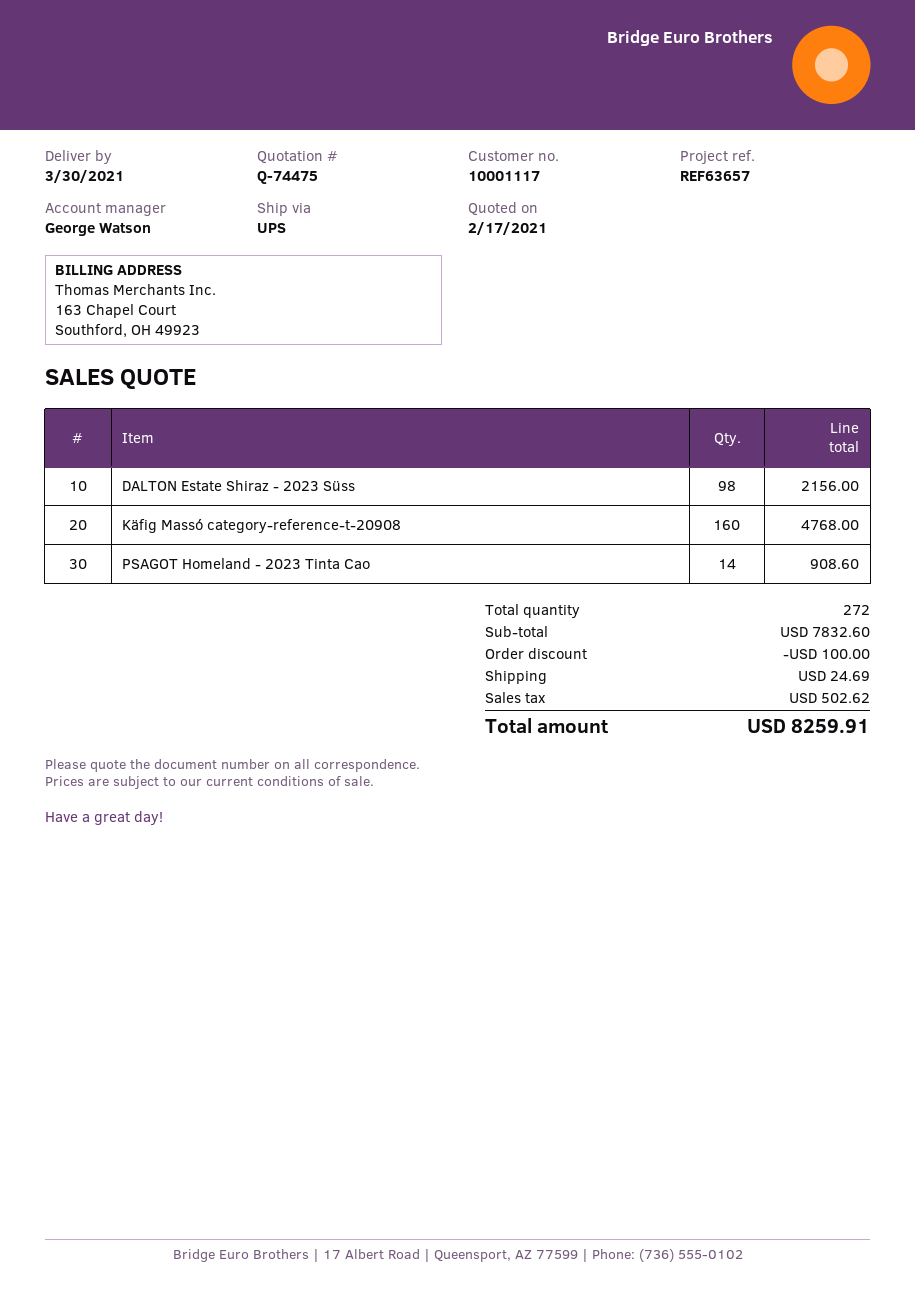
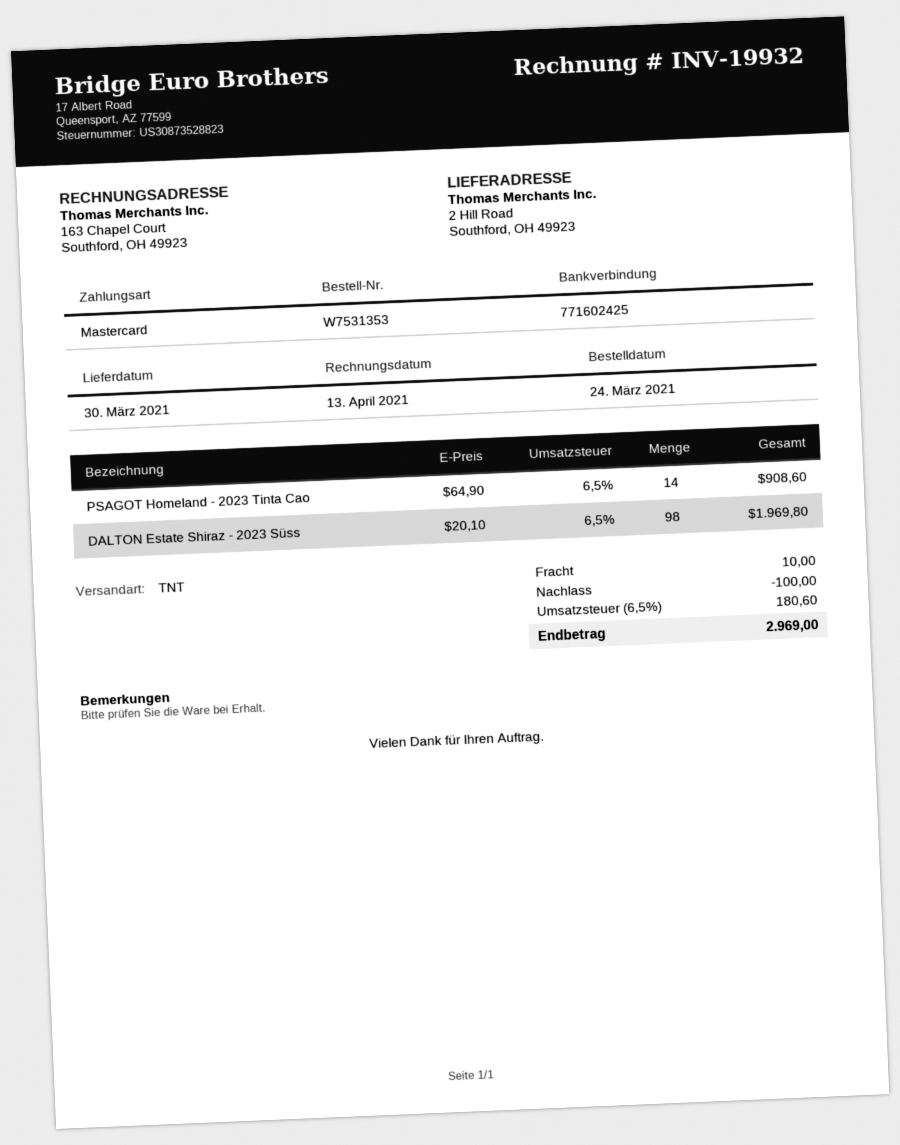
shipping method: UPS -> TNT
DALTON Estate Shiraz - 2023 Süss: 98 for 2156.00 -> 98 for 1969.80
Käfig Massó category-reference-t-20908: 160 for 4768.00 -> none
shipping: 24.69 -> 10.00
tax: 502.62 -> 180.60
total: 8259.91 -> 2969.00

